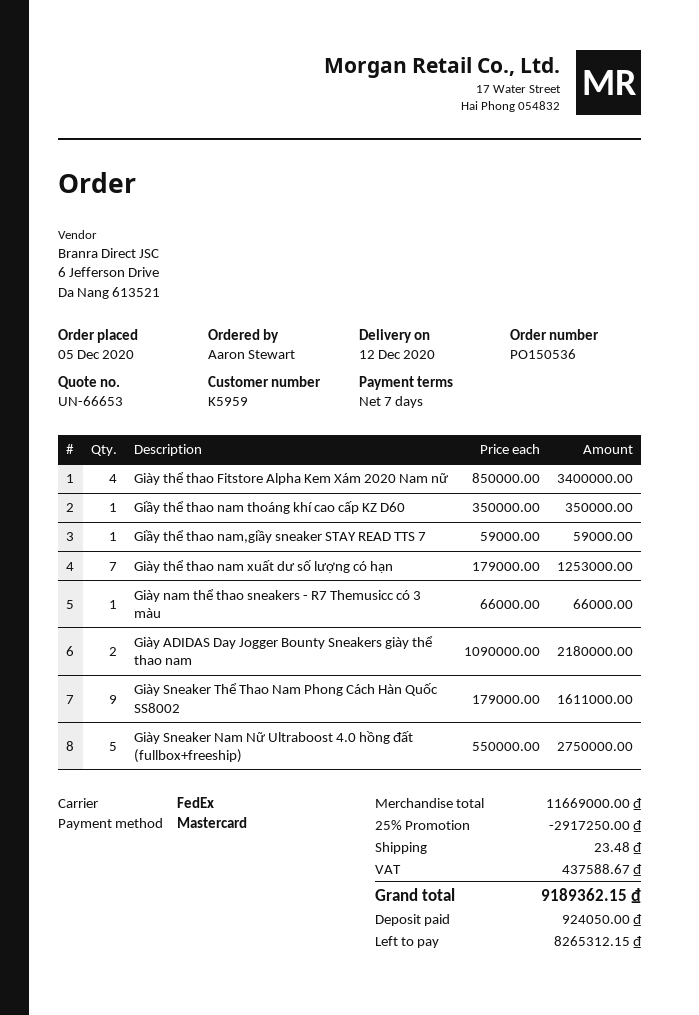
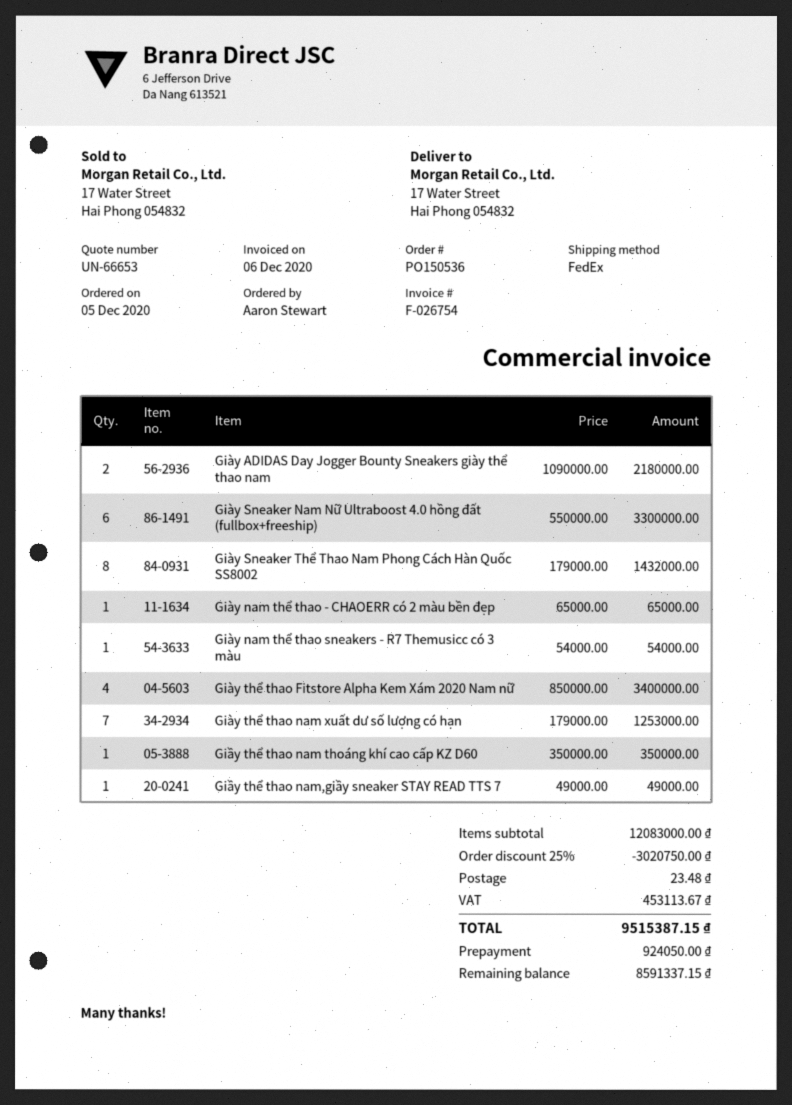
Giầy thể thao nam,giầy sneaker STAY READ TTS 7: 1 x 59000.00 = 59000.00 -> 1 x 49000.00 = 49000.00
Giày nam thể thao sneakers - R7 Themusicc có 3 màu: 1 x 66000.00 = 66000.00 -> 1 x 54000.00 = 54000.00
Giày Sneaker Thể Thao Nam Phong Cách Hàn Quốc SS8002: 9 x 179000.00 = 1611000.00 -> 8 x 179000.00 = 1432000.00
Giày Sneaker Nam Nữ Ultraboost 4.0 hồng đất (fullbox+freeship): 5 x 550000.00 = 2750000.00 -> 6 x 550000.00 = 3300000.00
Giày nam thể thao - CHAOERR có 2 màu bền đẹp: none -> 1 x 65000.00 = 65000.00
subtotal: 11669000.00 -> 12083000.00
discount: 25% = 2917250.00 -> 25% = 3020750.00
tax: 437588.67 -> 453113.67
total: 9189362.15 -> 9515387.15
balance: 8265312.15 -> 8591337.15

